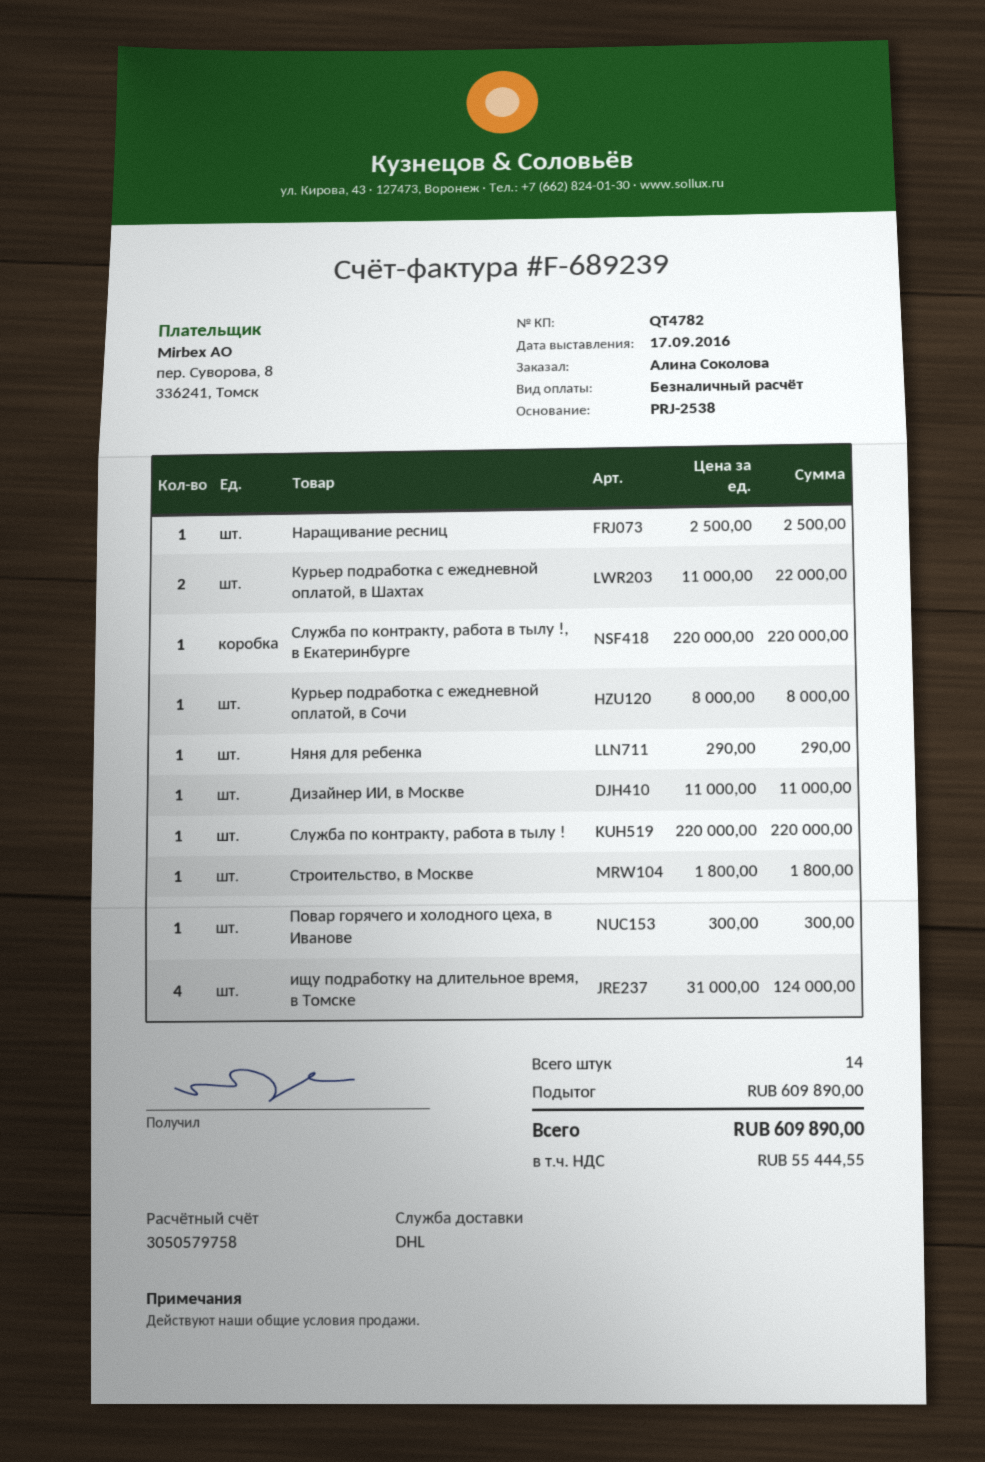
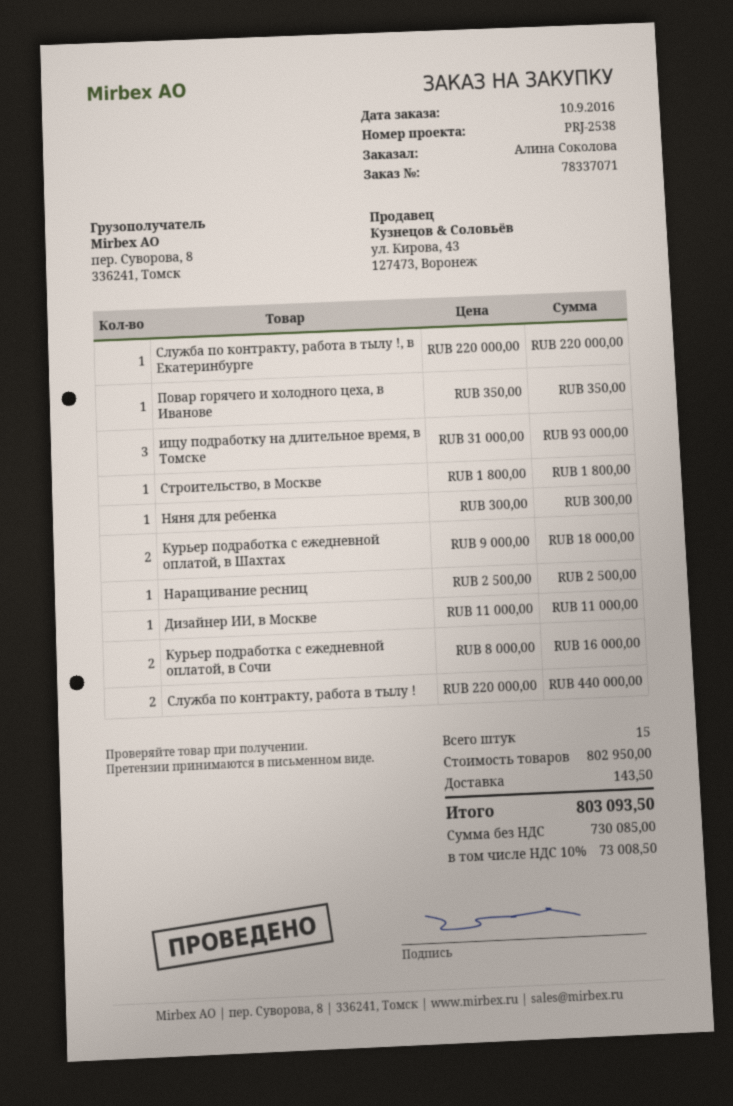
Курьер подработка с ежедневной оплатой, в Шахтах: 2 x 11000.00 = 22000.00 -> 2 x 9000.00 = 18000.00
Курьер подработка с ежедневной оплатой, в Сочи: 1 x 8000.00 = 8000.00 -> 2 x 8000.00 = 16000.00
Няня для ребенка: 1 x 290.00 = 290.00 -> 1 x 300.00 = 300.00
Служба по контракту, работа в тылу !: 1 x 220000.00 = 220000.00 -> 2 x 220000.00 = 440000.00
Повар горячего и холодного цеха, в Иванове: 1 x 300.00 = 300.00 -> 1 x 350.00 = 350.00
ищу подработку на длительное время, в Томске: 4 x 31000.00 = 124000.00 -> 3 x 31000.00 = 93000.00
total quantity: 14 -> 15
subtotal: 609890.00 -> 802950.00
shipping: none -> 143.50
tax: 55444.55 -> 73008.50
total: 609890.00 -> 803093.50

